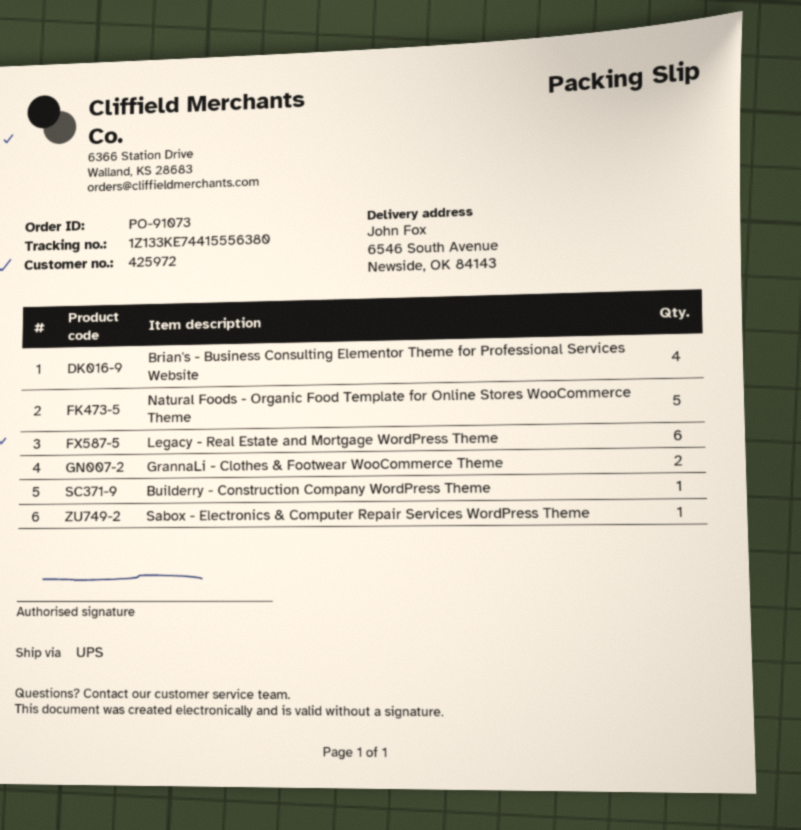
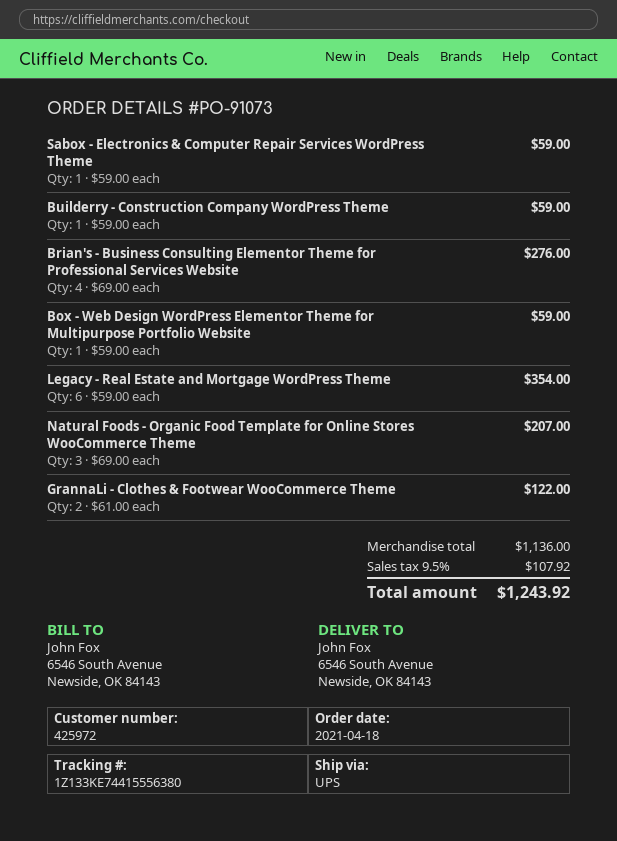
Natural Foods - Organic Food Template for Online Stores WooCommerce Theme: 5 -> 3
Box - Web Design WordPress Elementor Theme for Multipurpose Portfolio Website: none -> 1

